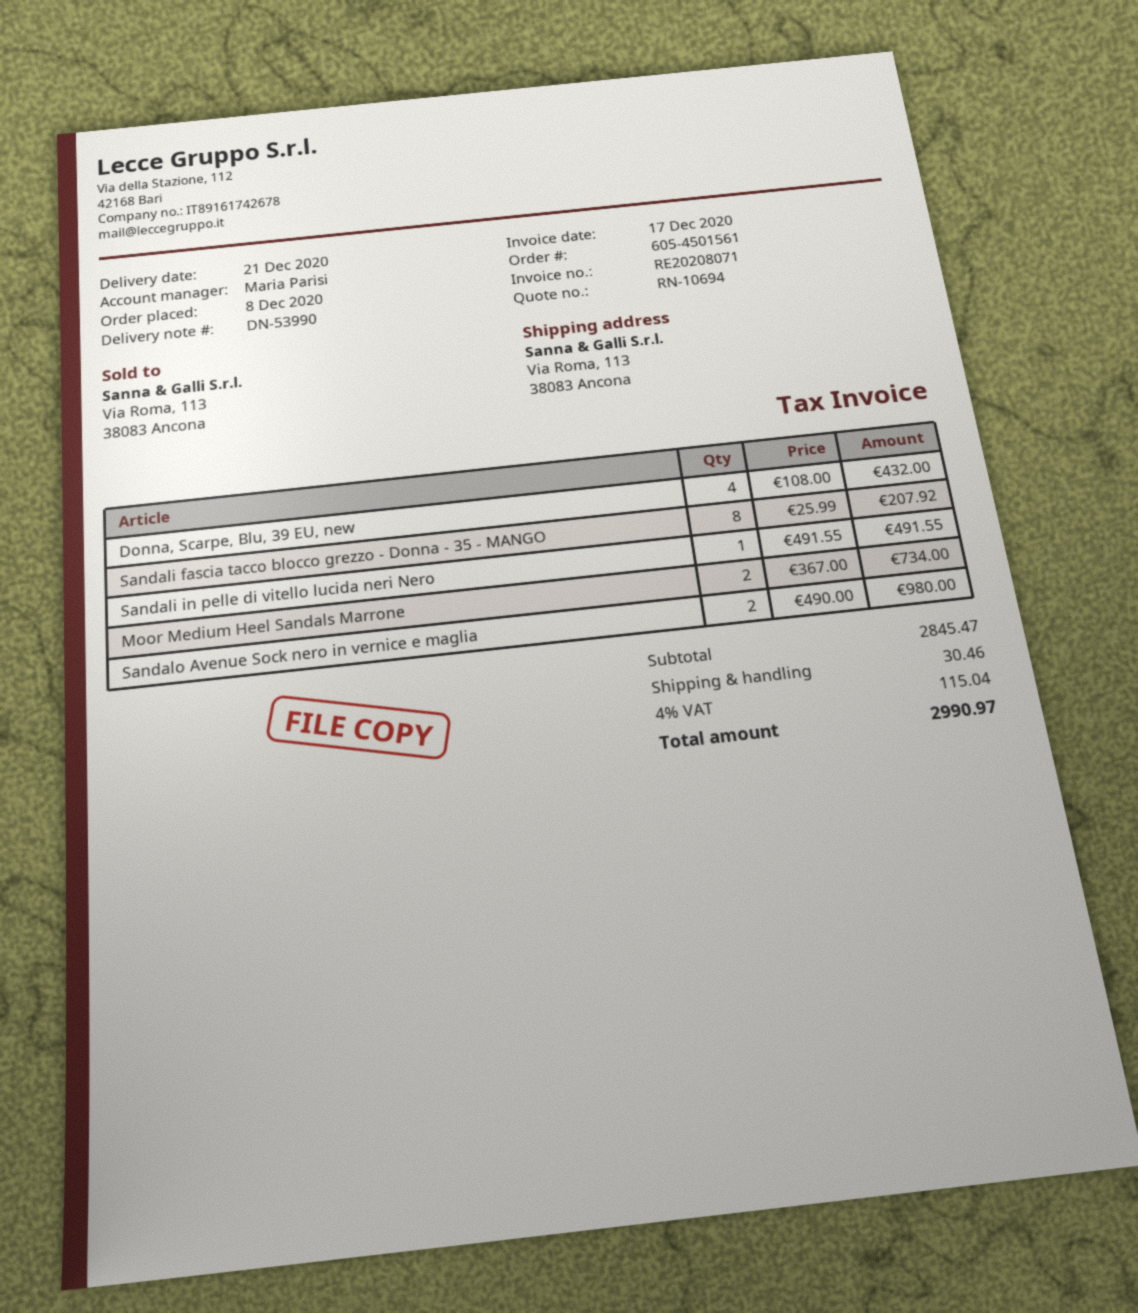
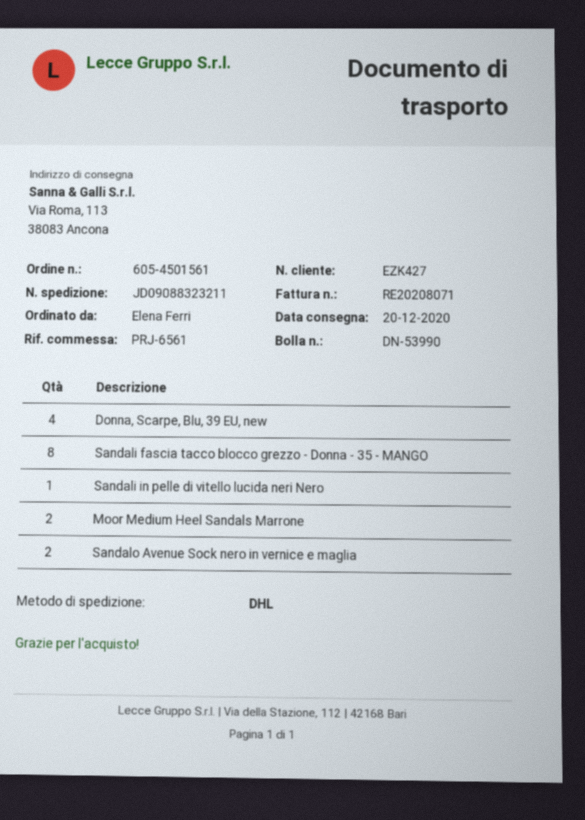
delivery date: 2020-12-21 -> 2020-12-20

